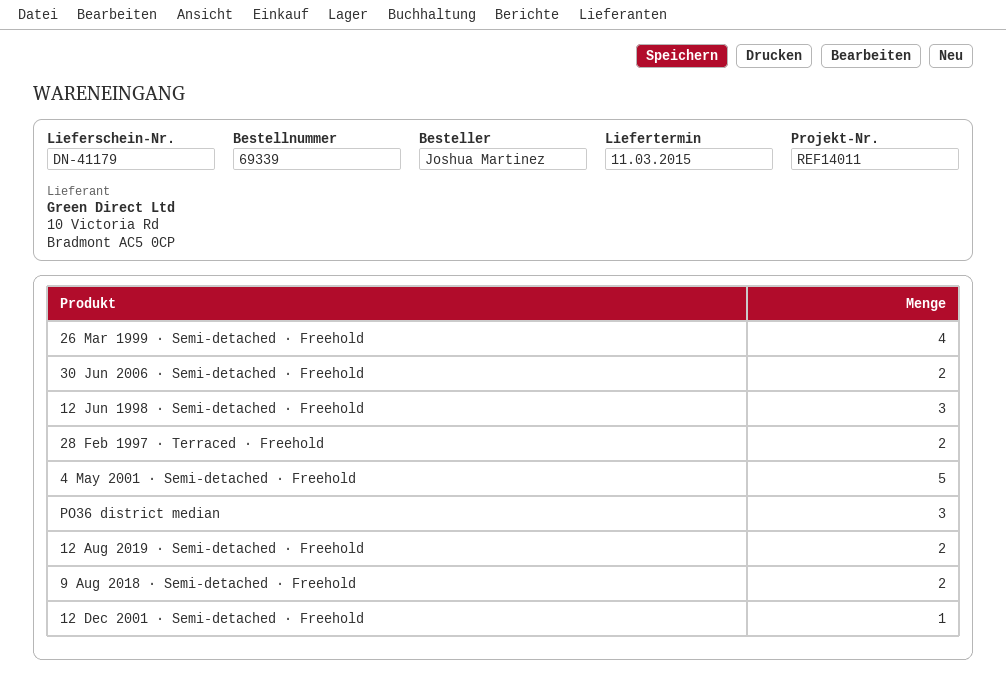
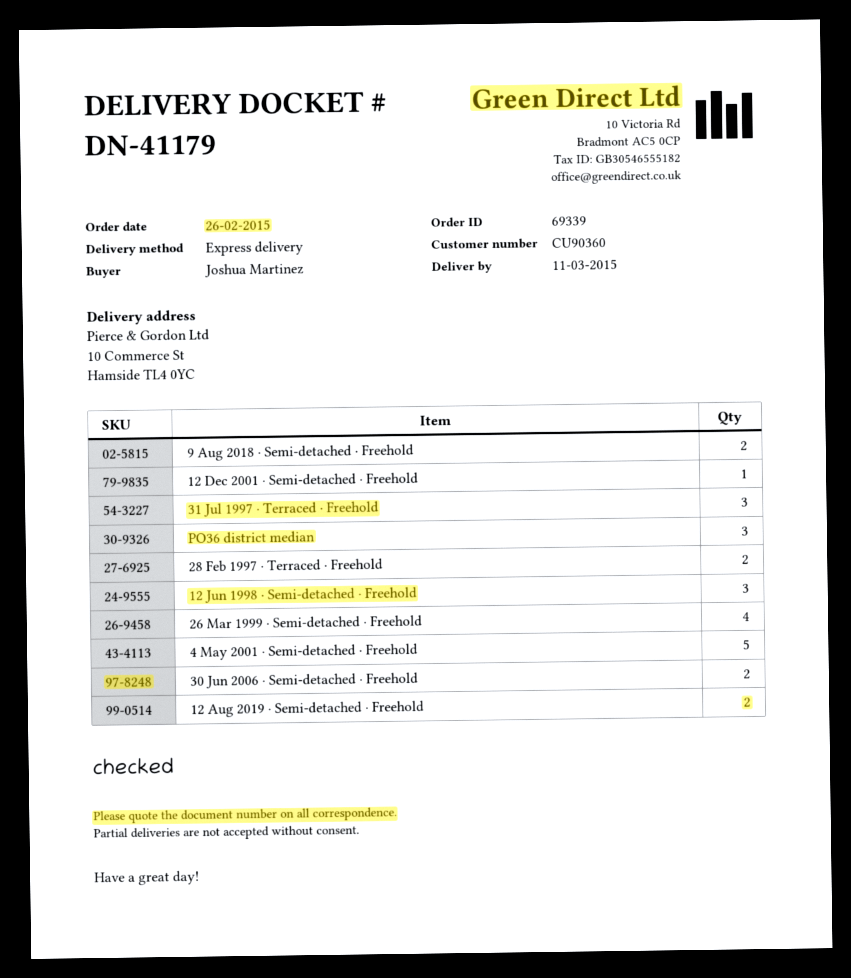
31 Jul 1997 · Terraced · Freehold: none -> 3

